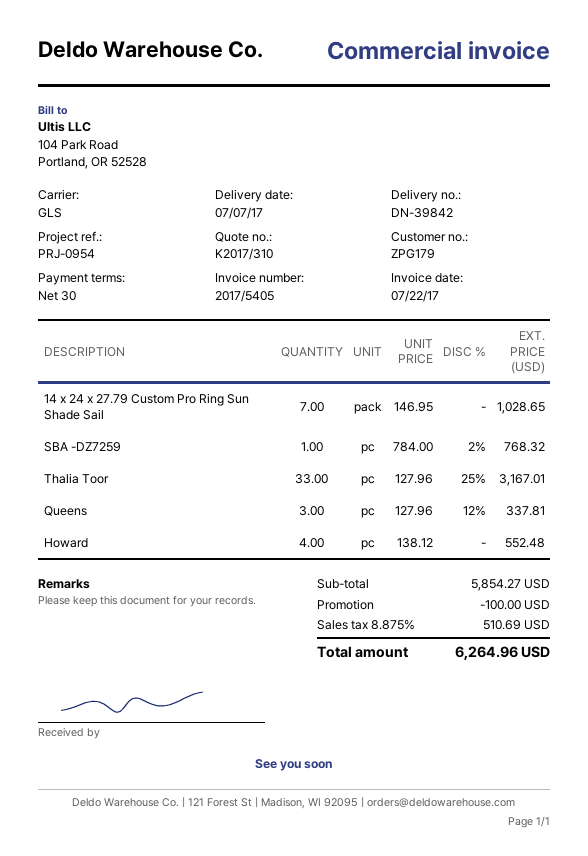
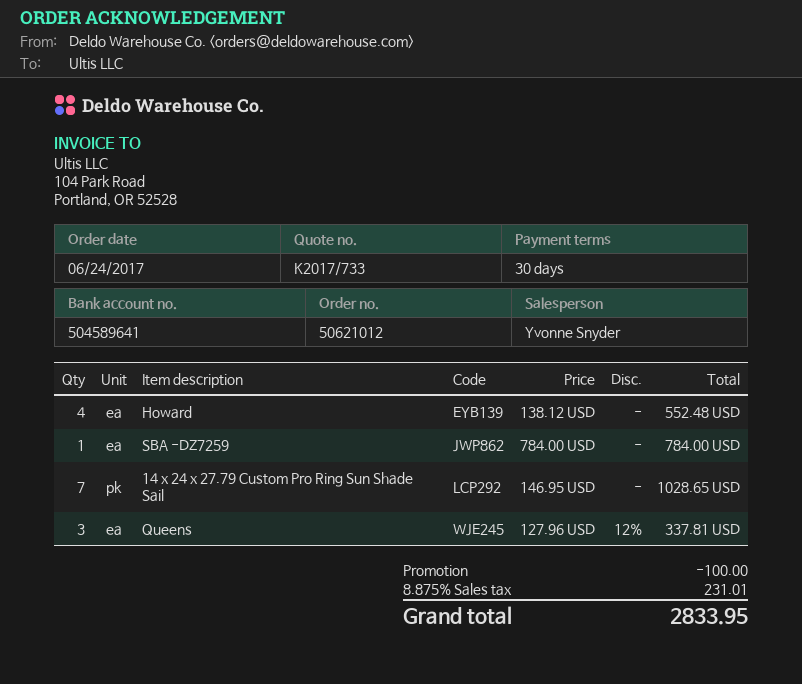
quote number: K2017/310 -> K2017/733
SBA -DZ7259: 1 x 784.00 - 2% = 768.32 -> 1 x 784.00 = 784.00
Thalia Toor: 33 x 127.96 - 25% = 3167.01 -> none
tax: 8.875% = 510.69 -> 8.875% = 231.01
total: 6264.96 -> 2833.95

